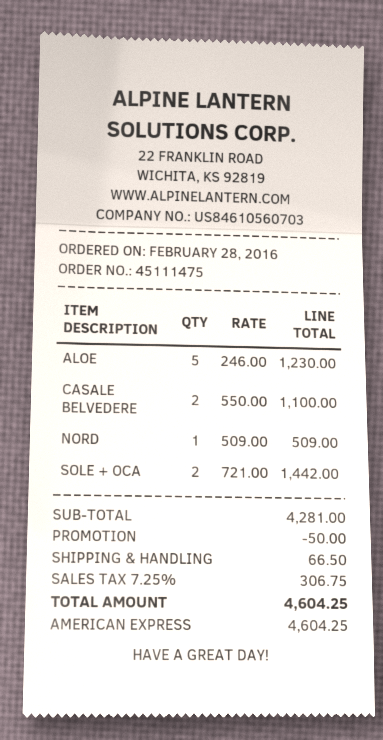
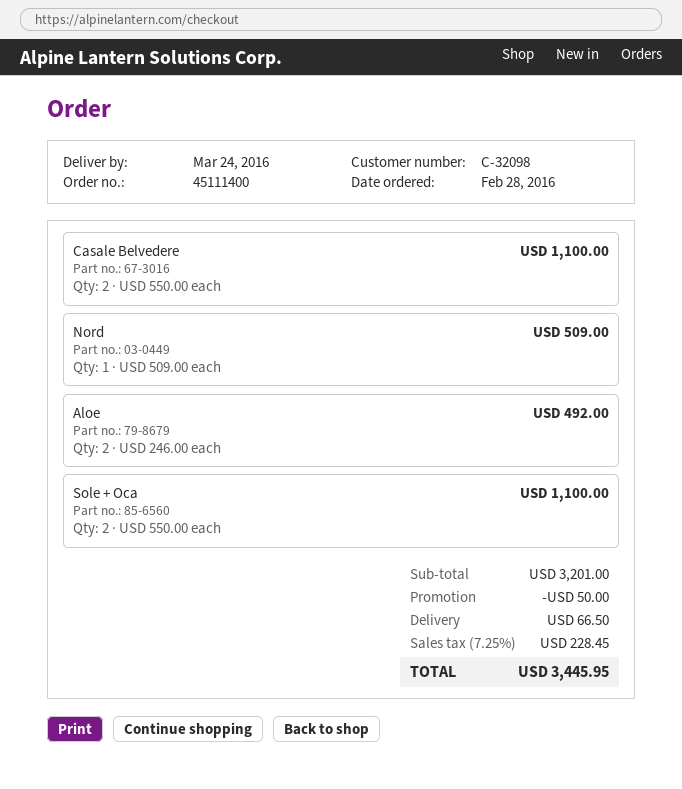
order number: 45111475 -> 45111400
ALOE: 5 x 246.00 = 1230.00 -> 2 x 246.00 = 492.00
SOLE + OCA: 2 x 721.00 = 1442.00 -> 2 x 550.00 = 1100.00
subtotal: 4281.00 -> 3201.00
tax: 7.25% = 306.75 -> 7.25% = 228.45
total: 4604.25 -> 3445.95

